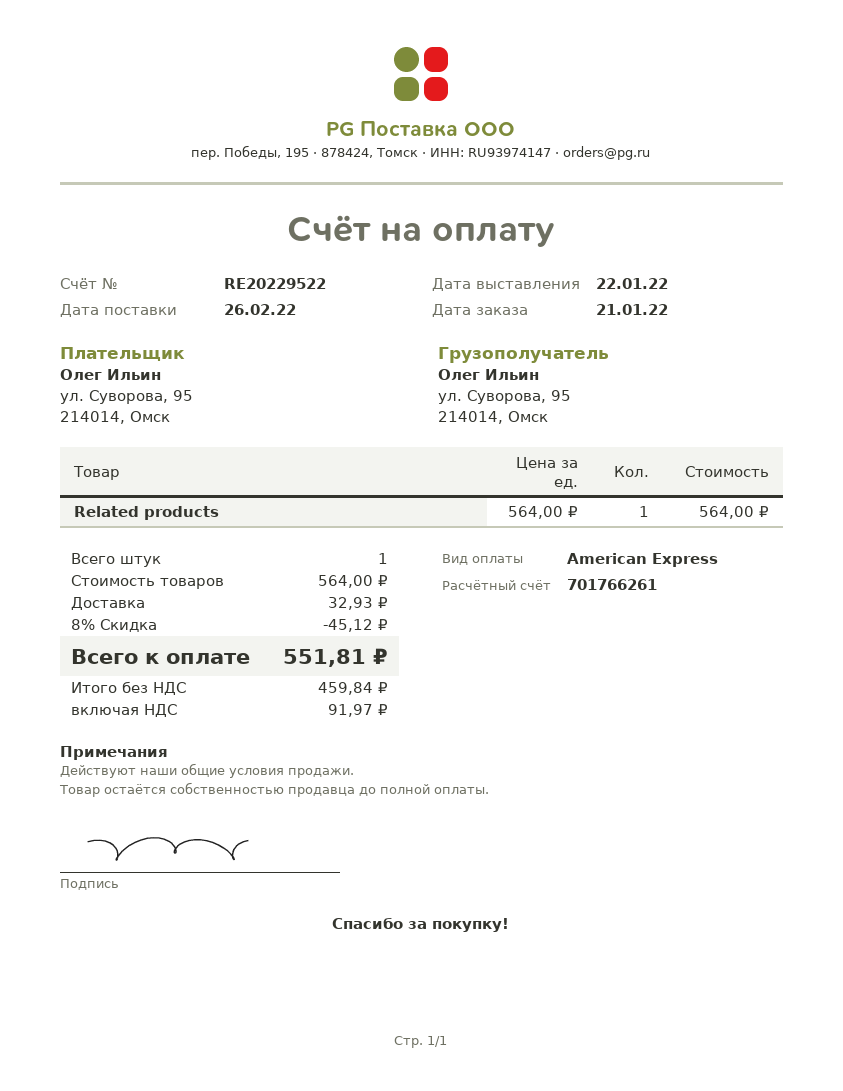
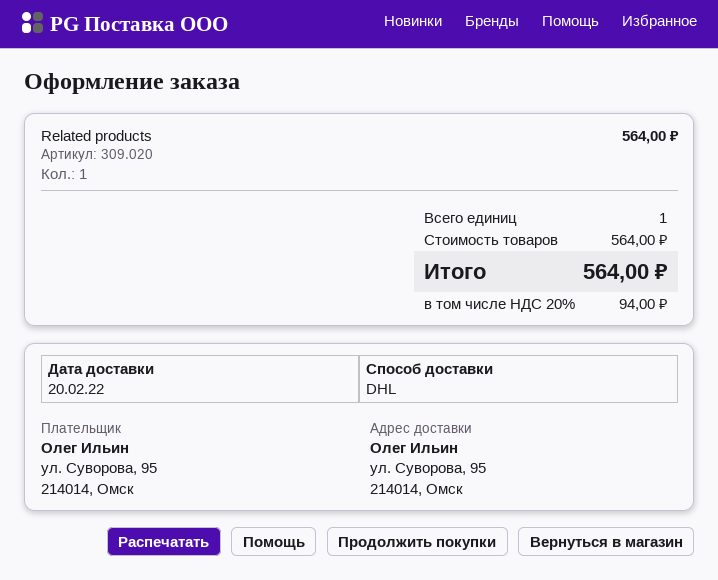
delivery date: 2022-02-26 -> 2022-02-20
discount: 8% = 45.12 -> none
shipping: 32.93 -> none
tax: 91.97 -> 94.00
total: 551.81 -> 564.00

